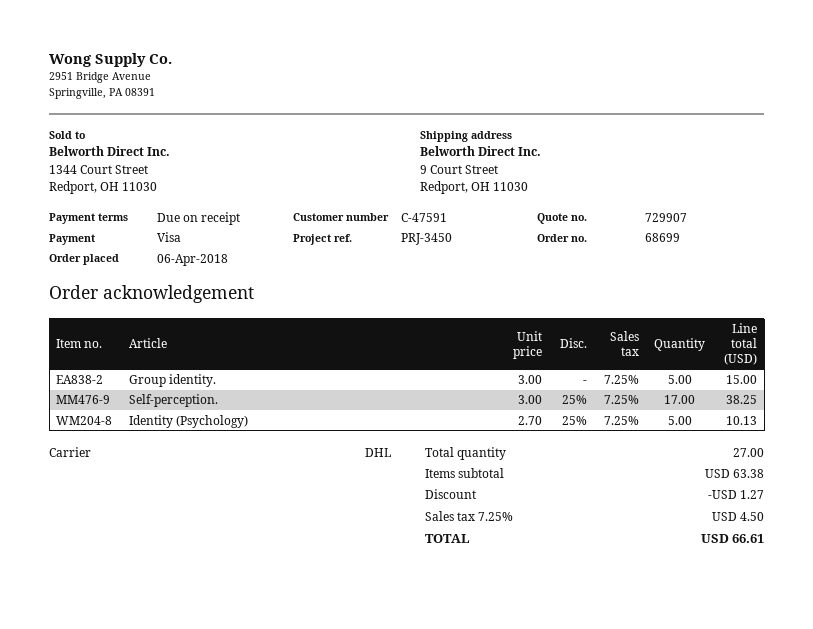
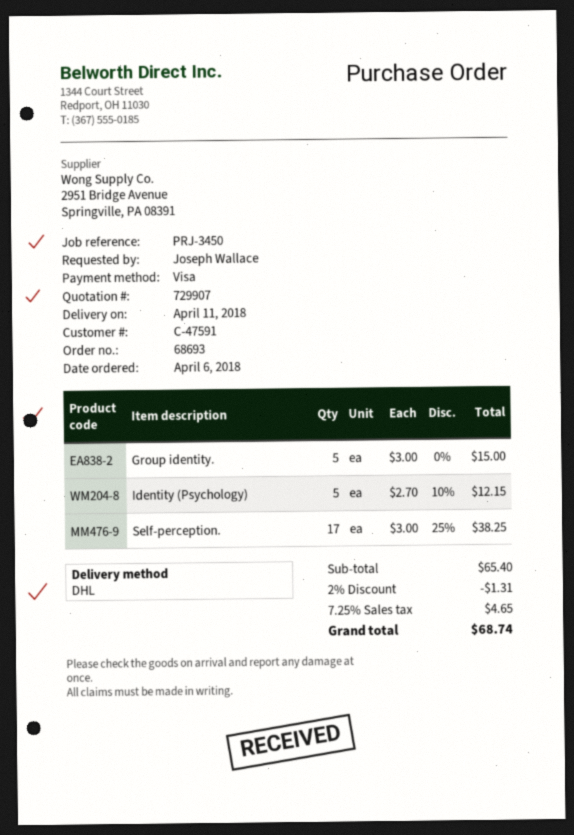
order number: 68699 -> 68693
Identity (Psychology): 5 x 2.70 - 25% = 10.13 -> 5 x 2.70 - 10% = 12.15
subtotal: 63.38 -> 65.40
discount: 1.27 -> 1.31
tax: 7.25% = 4.50 -> 7.25% = 4.65
total: 66.61 -> 68.74

